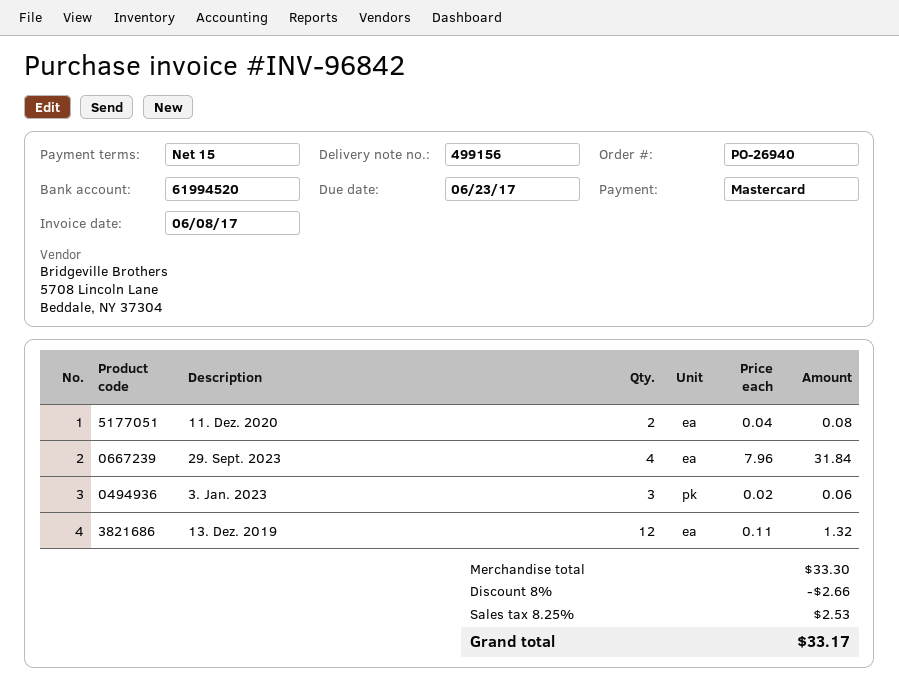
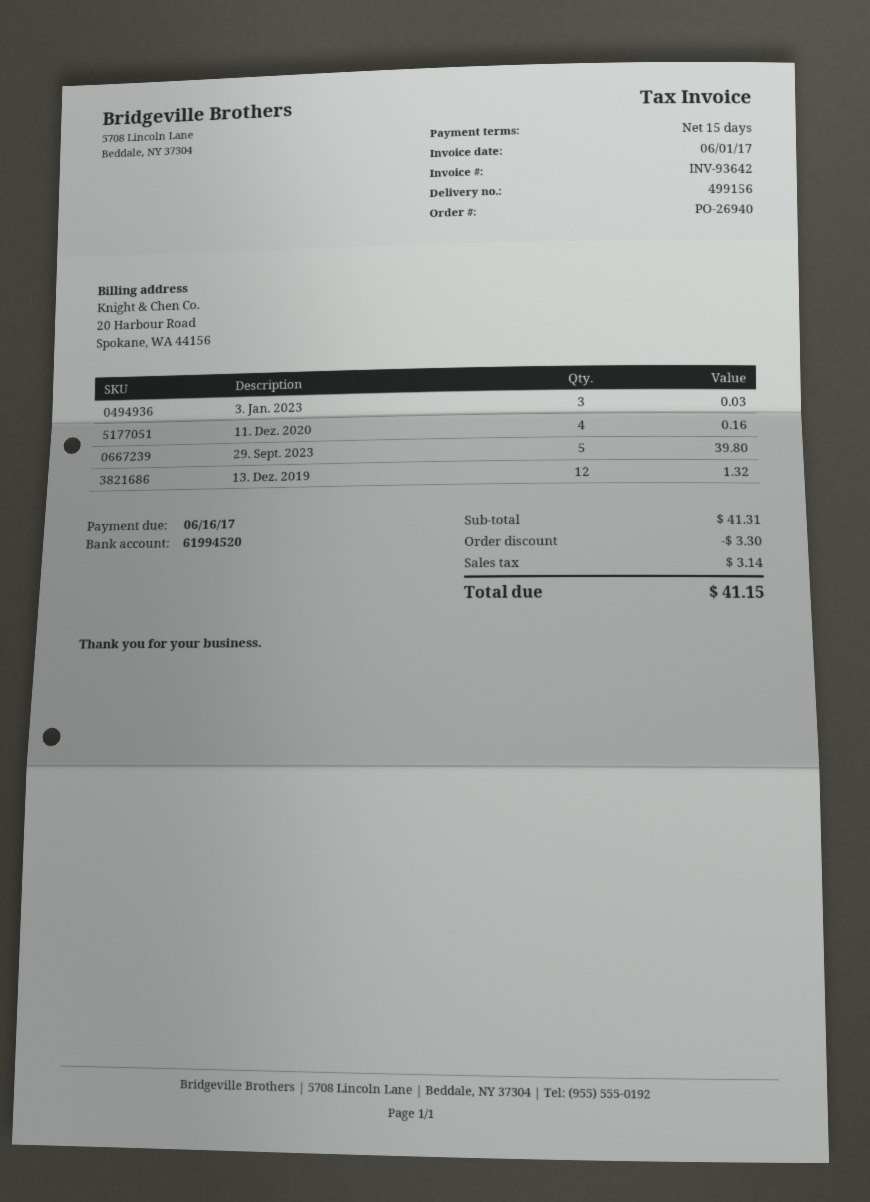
invoice number: INV-96842 -> INV-93642
invoice date: 2017-06-08 -> 2017-06-01
due date: 2017-06-23 -> 2017-06-16
11. Dez. 2020: 2 for 0.08 -> 4 for 0.16
29. Sept. 2023: 4 for 31.84 -> 5 for 39.80
3. Jan. 2023: 3 for 0.06 -> 3 for 0.03
subtotal: 33.30 -> 41.31
discount: 2.66 -> 3.30
tax: 2.53 -> 3.14
total: 33.17 -> 41.15

